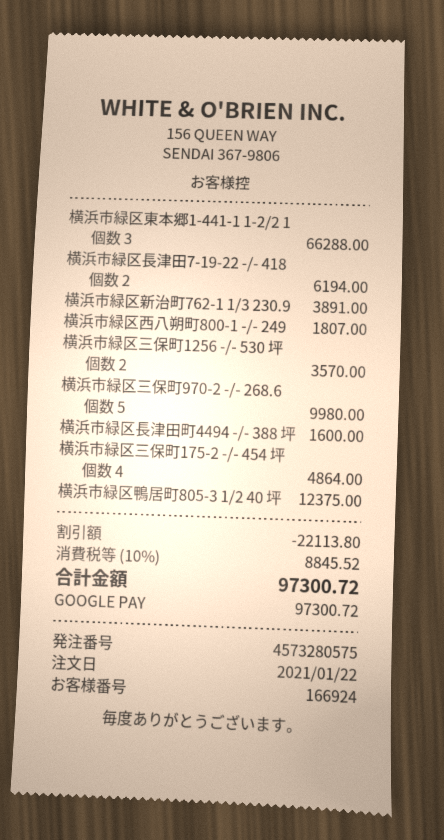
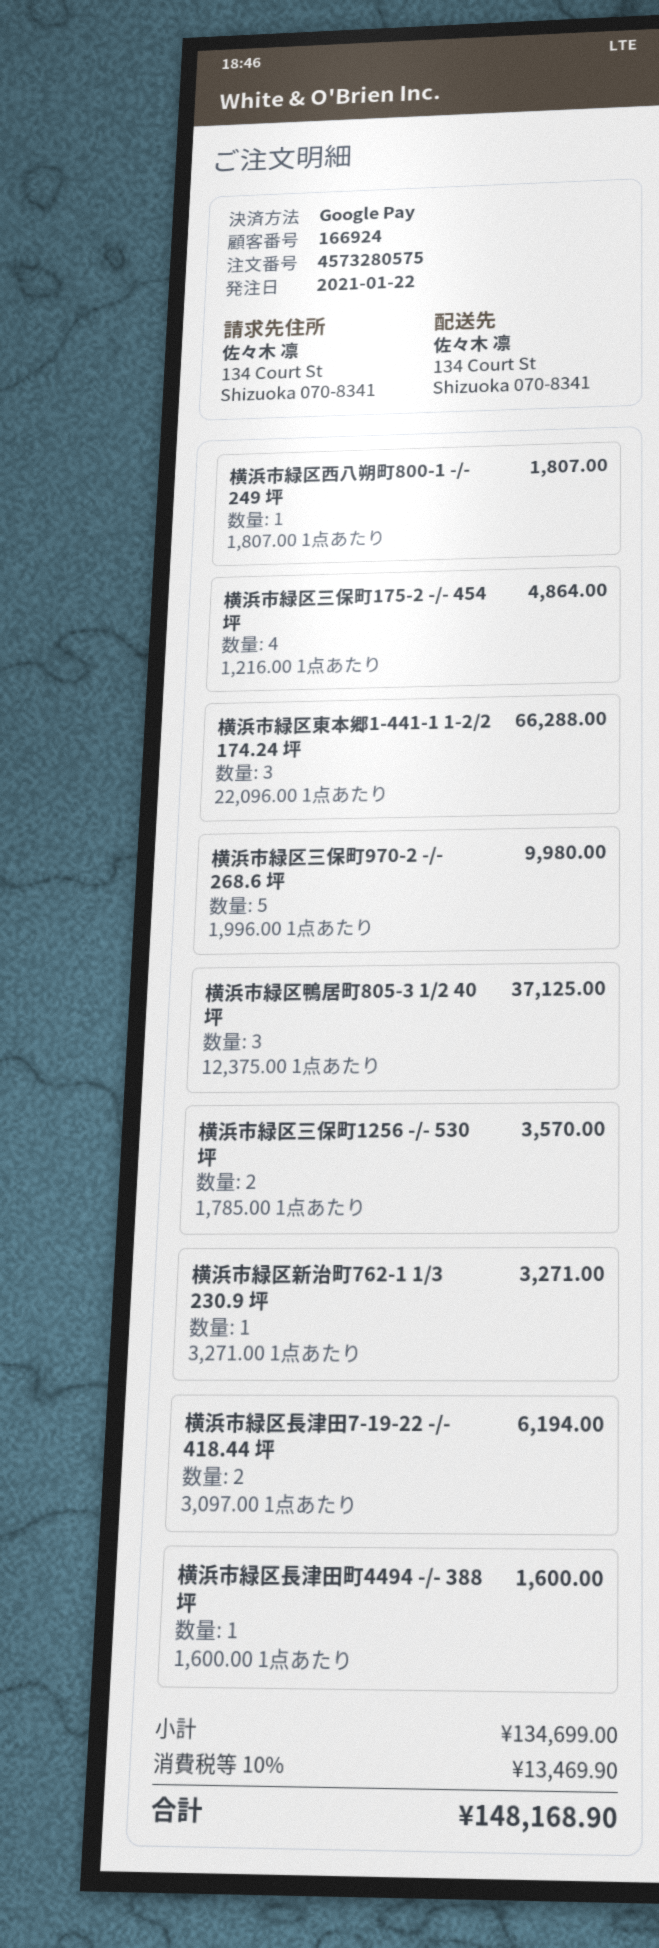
横浜市緑区新治町762-1 1/3 230.9: 1 for 3891.00 -> 1 for 3271.00
横浜市緑区鴨居町805-3 1/2 40 坪: 1 for 12375.00 -> 3 for 37125.00
discount: 22113.80 -> none
tax: 10% = 8845.52 -> 10% = 13469.90
total: 97300.72 -> 148168.90

